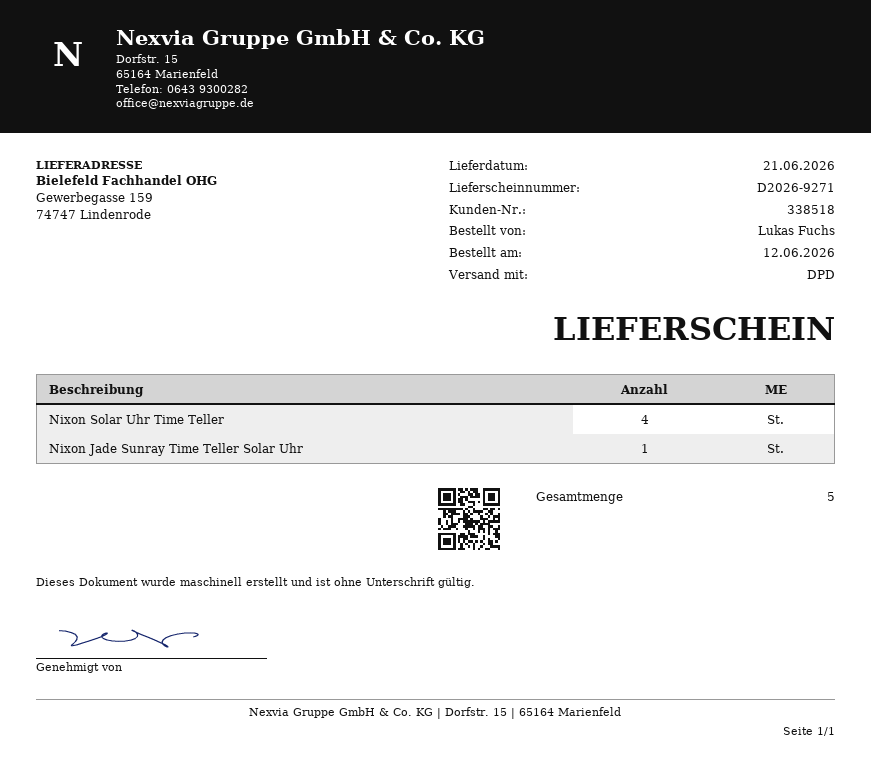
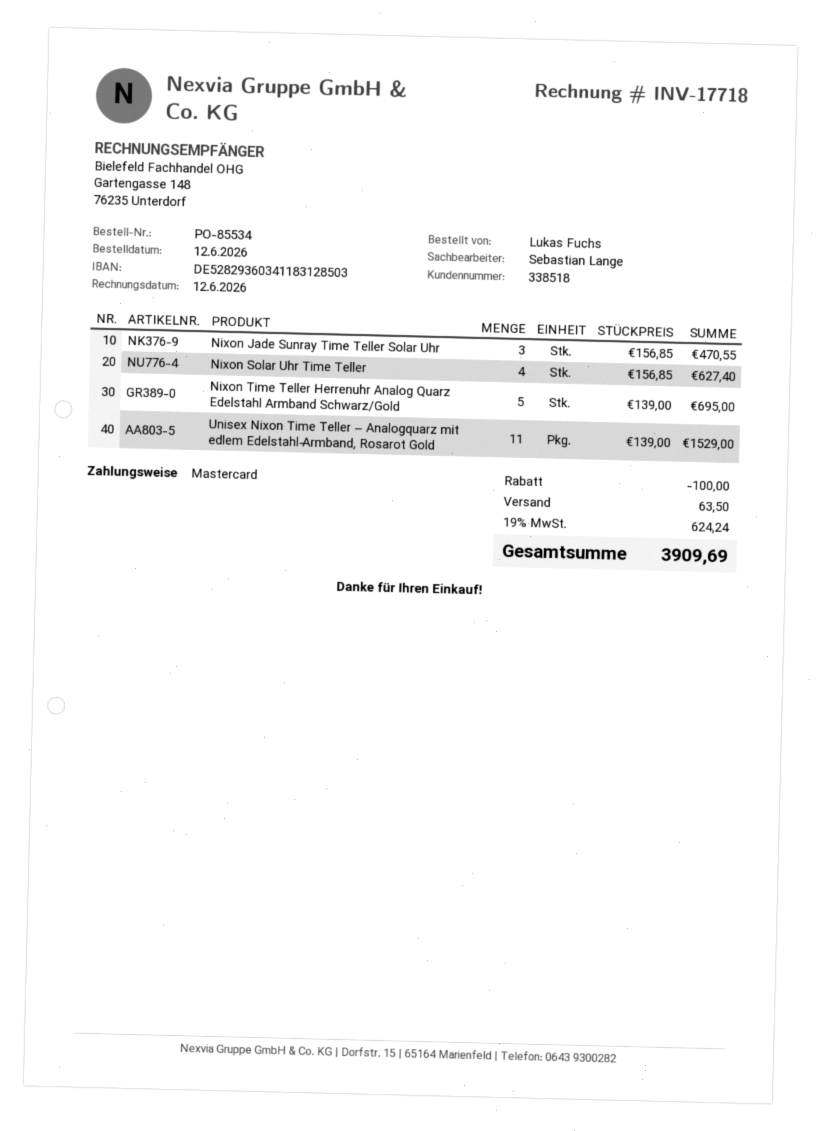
Nixon Jade Sunray Time Teller Solar Uhr: 1 -> 3
Nixon Time Teller Herrenuhr Analog Quarz Edelstahl Armband Schwarz/Gold: none -> 5
Unisex Nixon Time Teller – Analogquarz mit edlem Edelstahl‑Armband, Rosarot Gold: none -> 11

